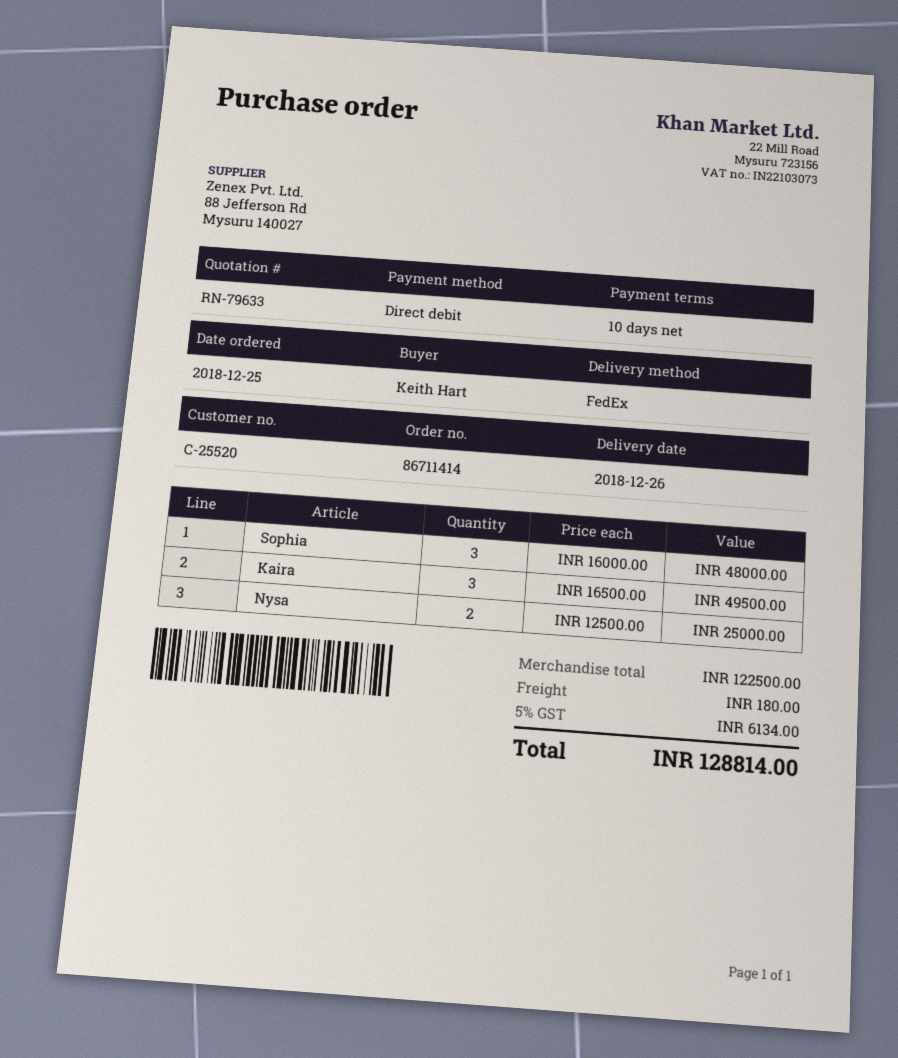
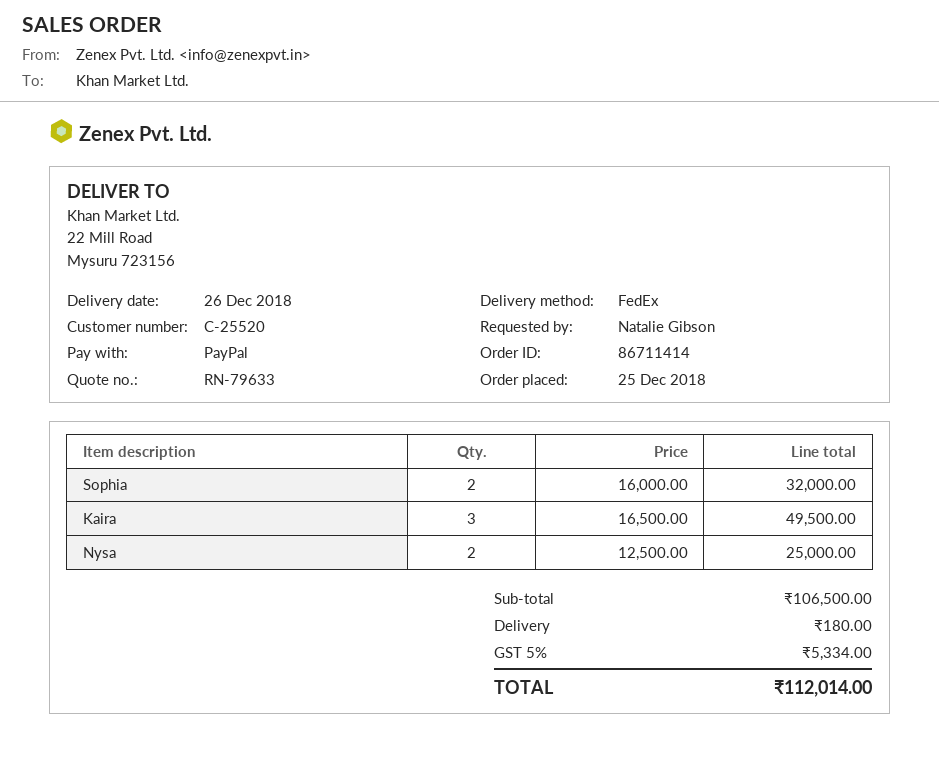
ordered by: Keith Hart -> Natalie Gibson
payment method: direct debit -> PayPal
Sophia: 3 x 16000.00 = 48000.00 -> 2 x 16000.00 = 32000.00
subtotal: 122500.00 -> 106500.00
tax: 5% = 6134.00 -> 5% = 5334.00
total: 128814.00 -> 112014.00

